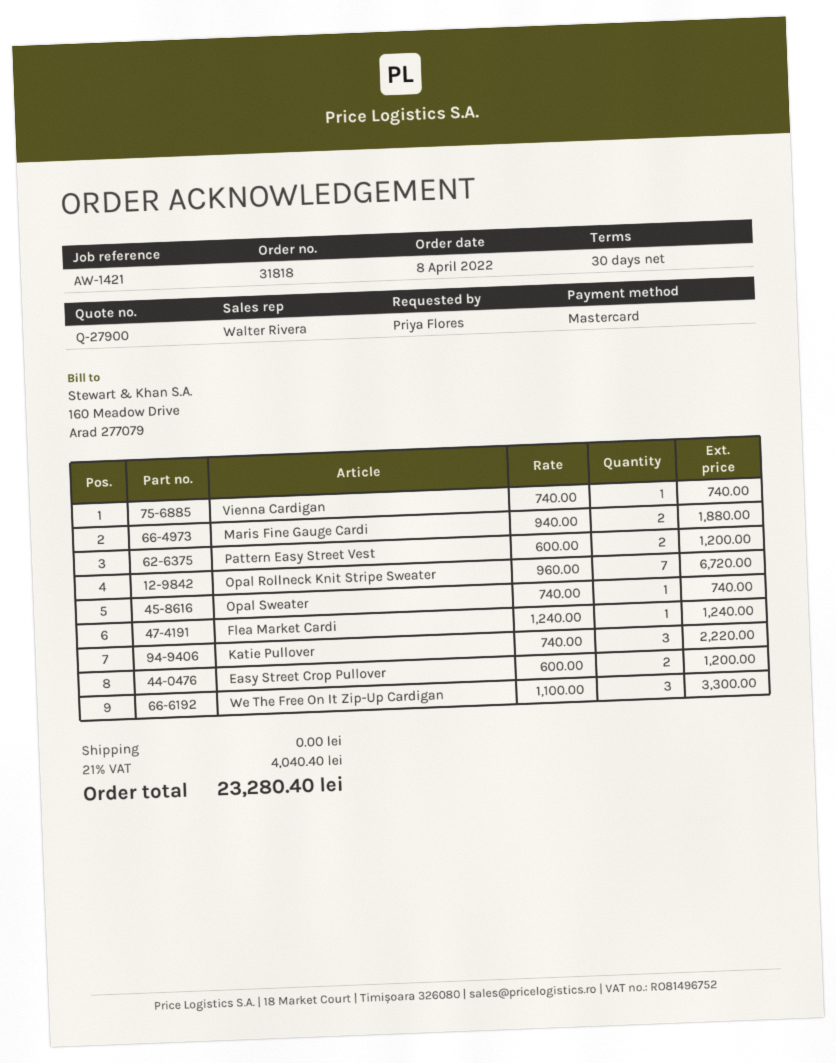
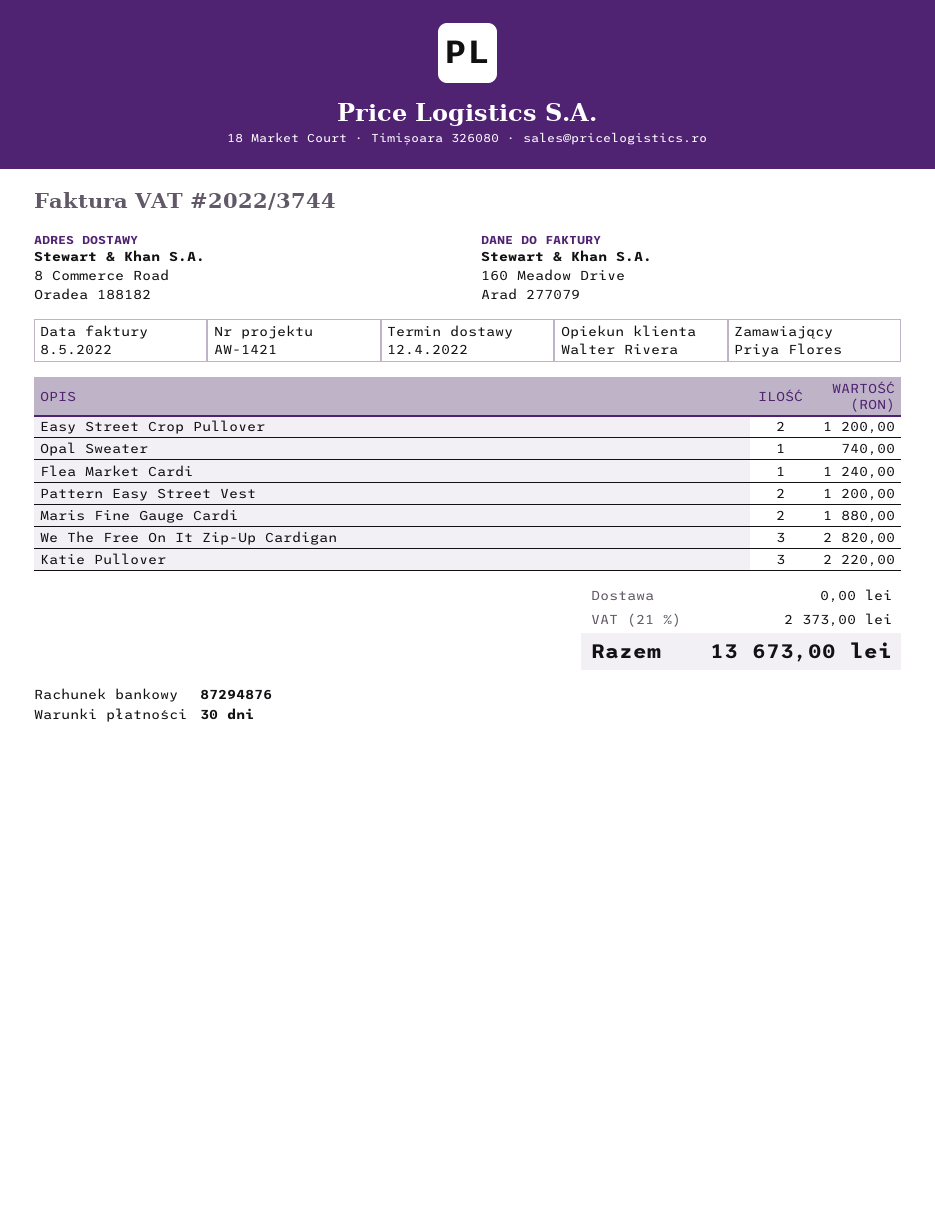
Vienna Cardigan: 1 for 740.00 -> none
Opal Rollneck Knit Stripe Sweater: 7 for 6720.00 -> none
We The Free On It Zip-Up Cardigan: 3 for 3300.00 -> 3 for 2820.00
tax: 21% = 4040.40 -> 21% = 2373.00
total: 23280.40 -> 13673.00

